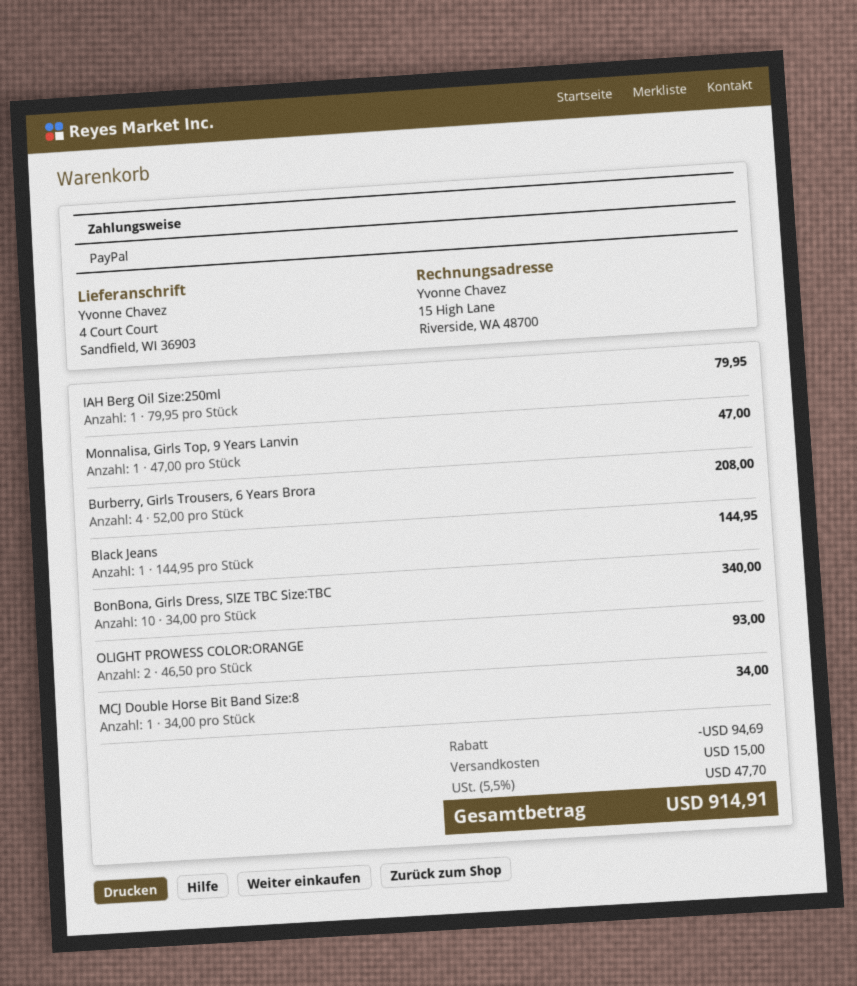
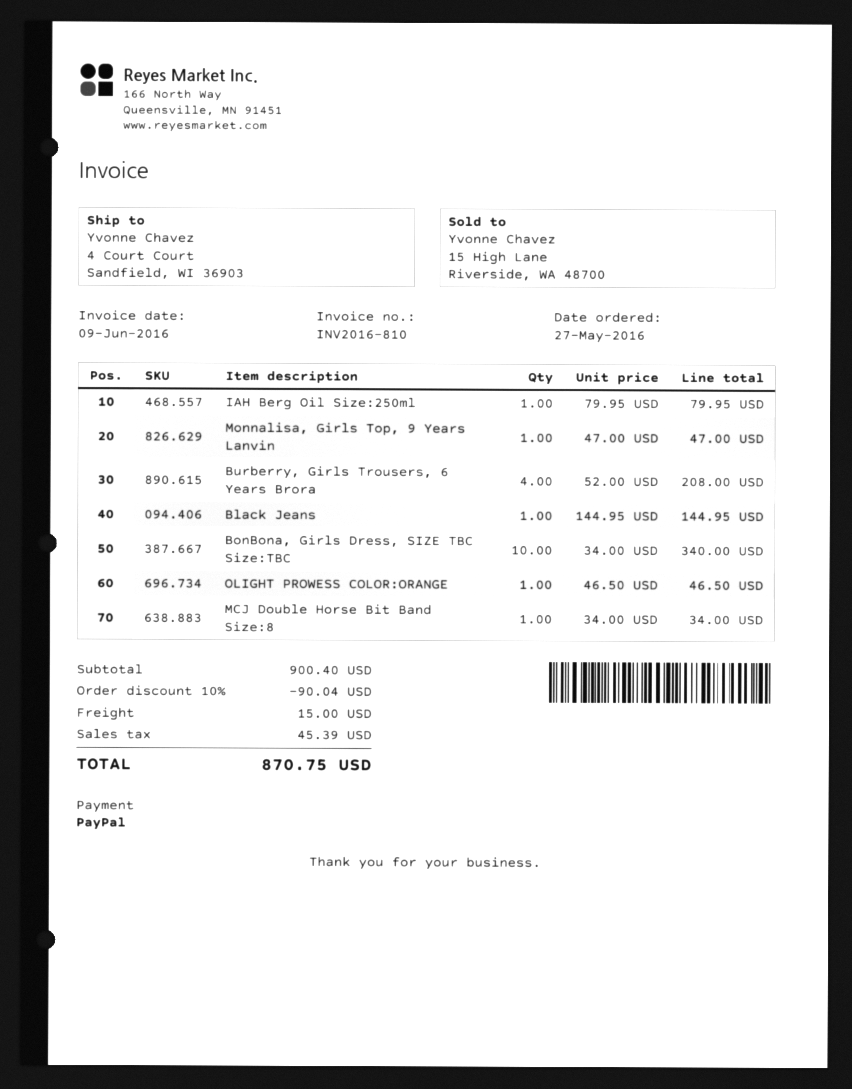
OLIGHT PROWESS COLOR:ORANGE: 2 x 46.50 = 93.00 -> 1 x 46.50 = 46.50
discount: 94.69 -> 90.04
tax: 47.70 -> 45.39
total: 914.91 -> 870.75

